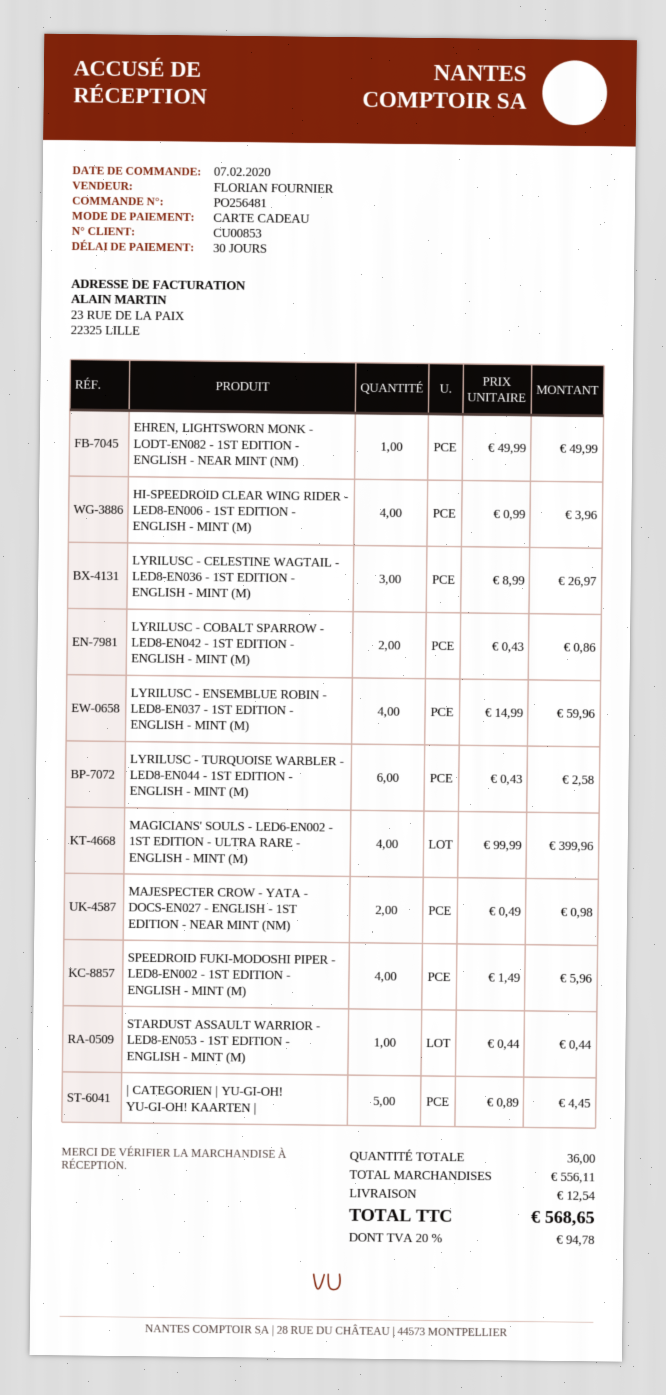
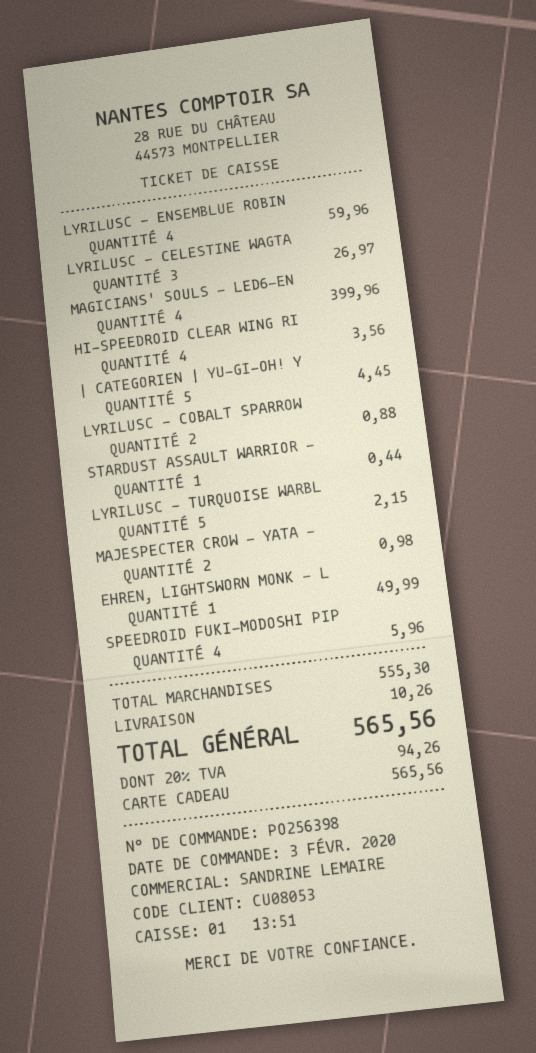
order number: PO256481 -> PO256398
order date: 2020-02-07 -> 2020-02-03
customer number: CU00853 -> CU08053
sales rep: FLORIAN FOURNIER -> SANDRINE LEMAIRE
HI-SPEEDROID CLEAR WING RIDER - LED8-EN006 - 1ST EDITION - ENGLISH - MINT (M): 4 for 3.96 -> 4 for 3.56
LYRILUSC - COBALT SPARROW - LED8-EN042 - 1ST EDITION - ENGLISH - MINT (M): 2 for 0.86 -> 2 for 0.88
LYRILUSC - TURQUOISE WARBLER - LED8-EN044 - 1ST EDITION - ENGLISH - MINT (M): 6 for 2.58 -> 5 for 2.15
subtotal: 556.11 -> 555.30
shipping: 12.54 -> 10.26
tax: 20% = 94.78 -> 20% = 94.26
total: 568.65 -> 565.56

